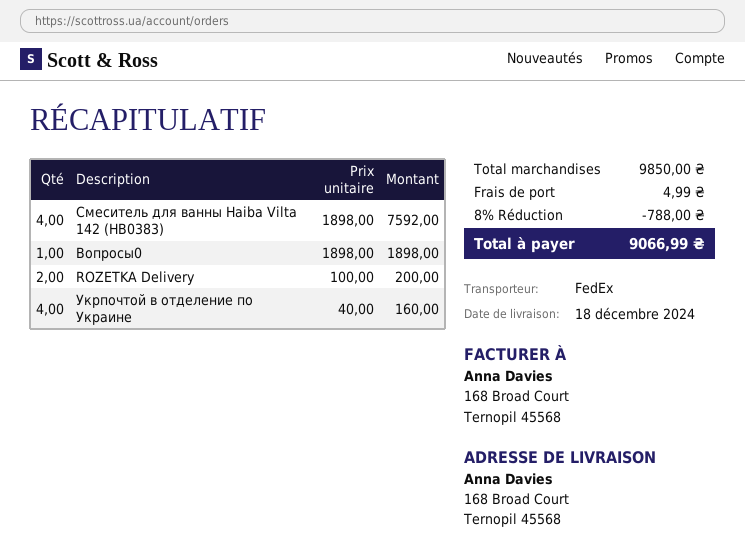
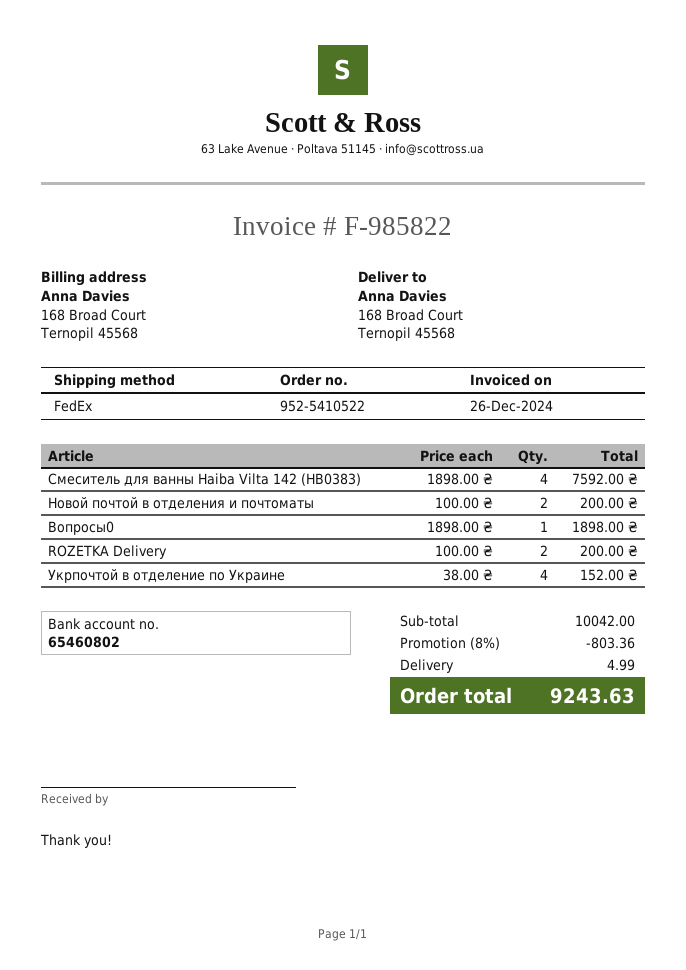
Укрпочтой в отделение по Украине: 4 x 40.00 = 160.00 -> 4 x 38.00 = 152.00
Новой почтой в отделения и почтоматы: none -> 2 x 100.00 = 200.00
subtotal: 9850.00 -> 10042.00
discount: 8% = 788.00 -> 8% = 803.36
total: 9066.99 -> 9243.63

